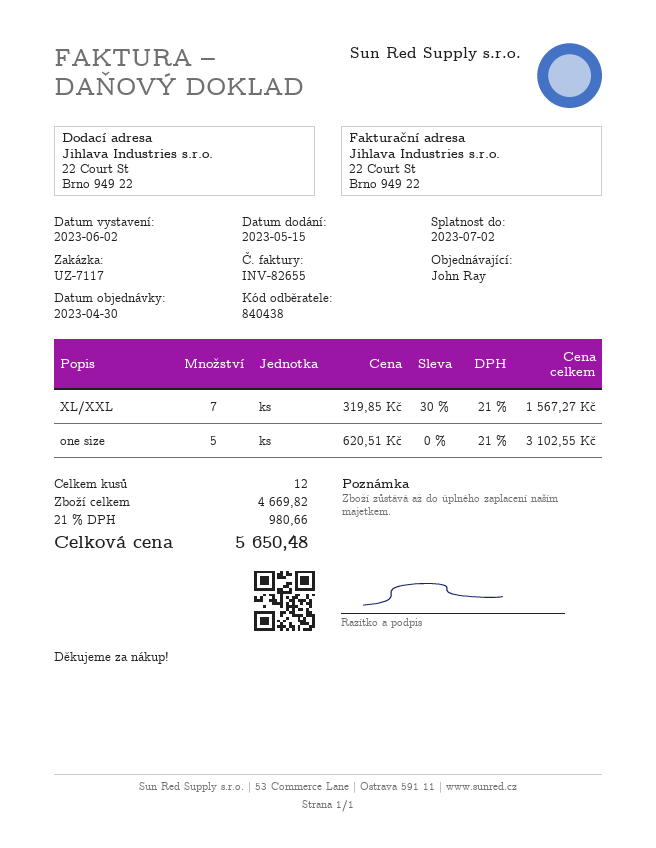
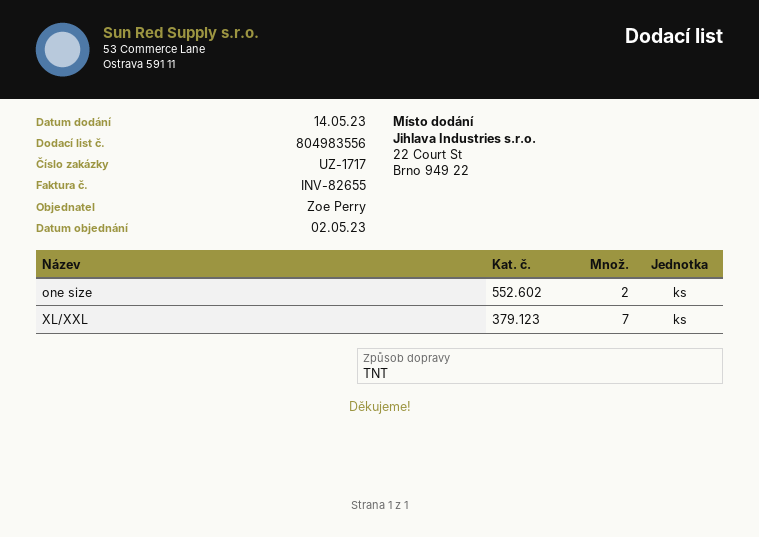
order date: 2023-04-30 -> 2023-05-02
delivery date: 2023-05-15 -> 2023-05-14
reference: UZ-7117 -> UZ-1717
ordered by: John Ray -> Zoe Perry
one size: 5 -> 2

